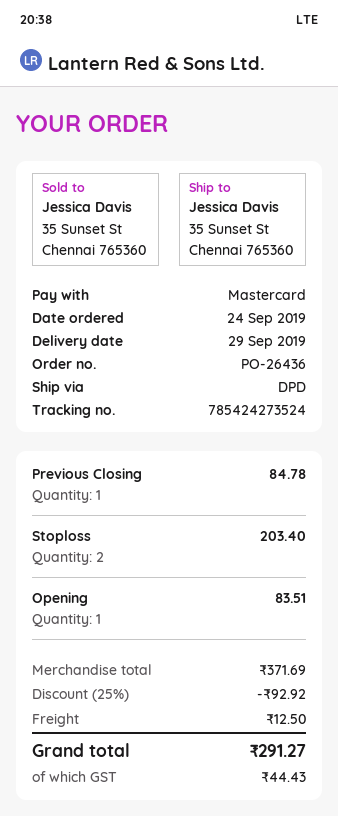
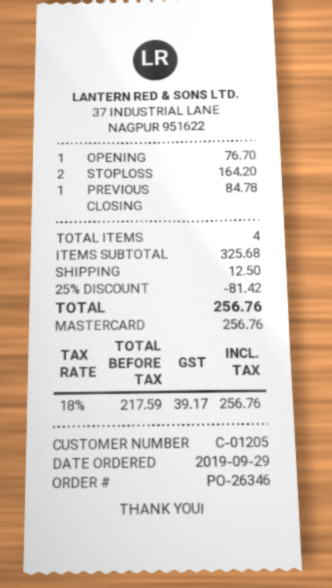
order number: PO-26436 -> PO-26346
order date: 2019-09-24 -> 2019-09-29
Stoploss: 2 for 203.40 -> 2 for 164.20
Opening: 1 for 83.51 -> 1 for 76.70
subtotal: 371.69 -> 325.68
discount: 25% = 92.92 -> 25% = 81.42
tax: 44.43 -> 39.17
total: 291.27 -> 256.76

